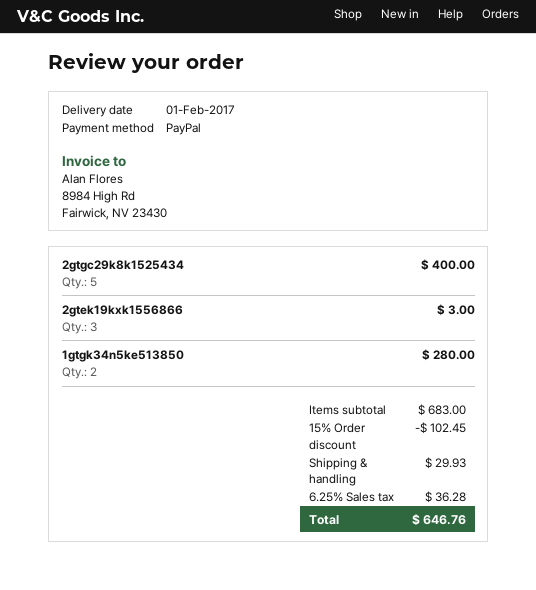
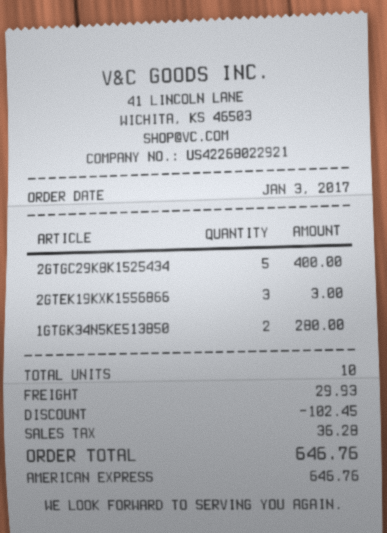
payment method: PayPal -> American Express

